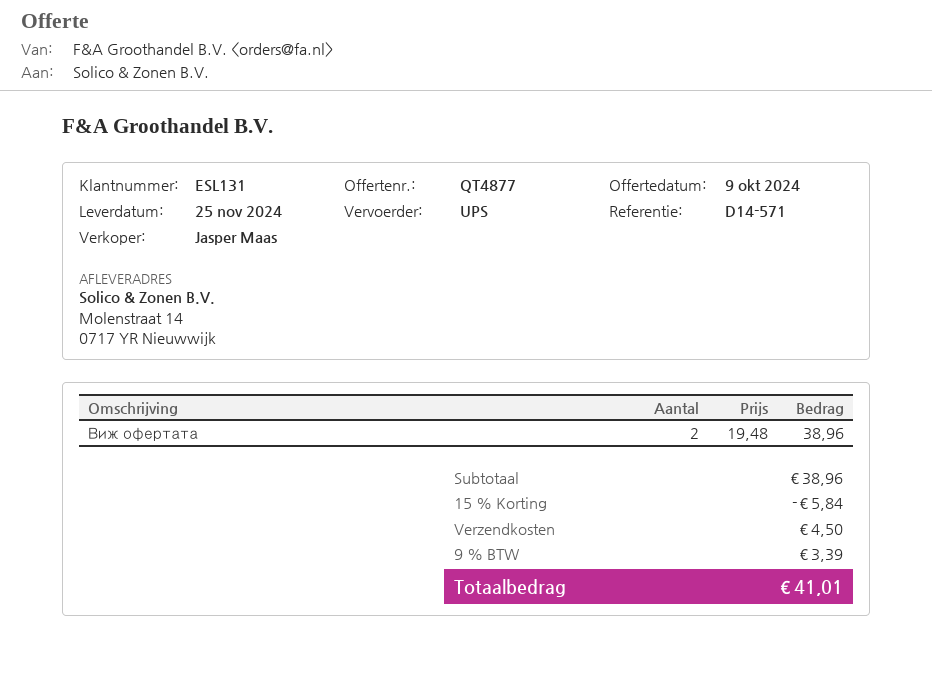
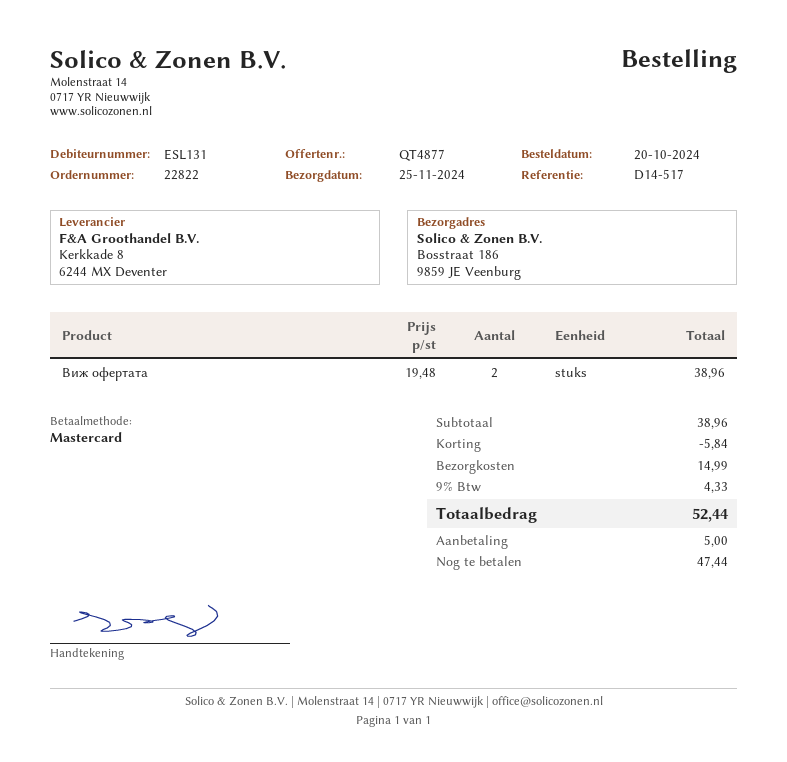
reference: D14-571 -> D14-517
ship to: Molenstraat 14, 0717 YR Nieuwwijk -> Bosstraat 186, 9859 JE Veenburg
shipping: 4.50 -> 14.99
tax: 9% = 3.39 -> 9% = 4.33
total: 41.01 -> 52.44

